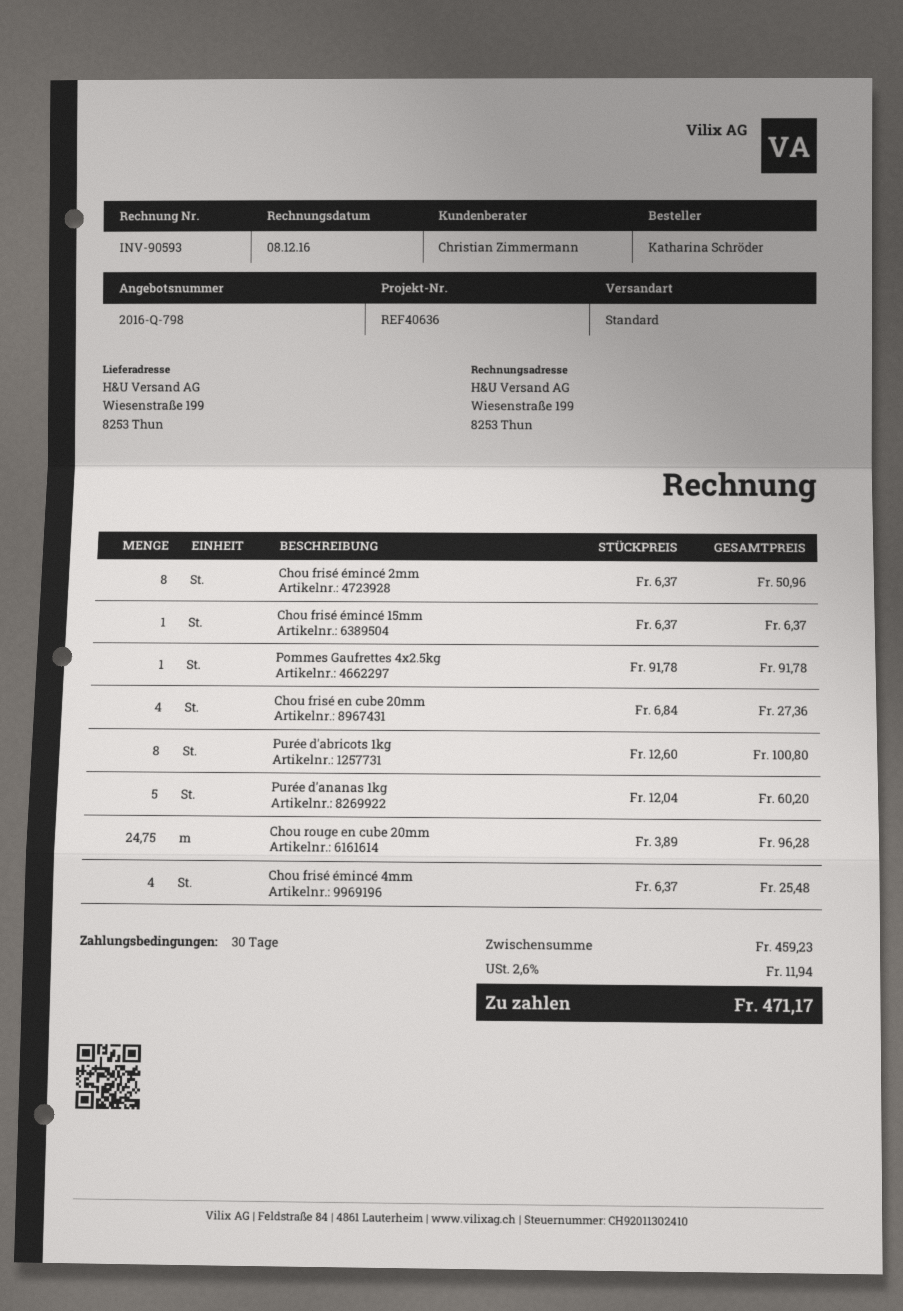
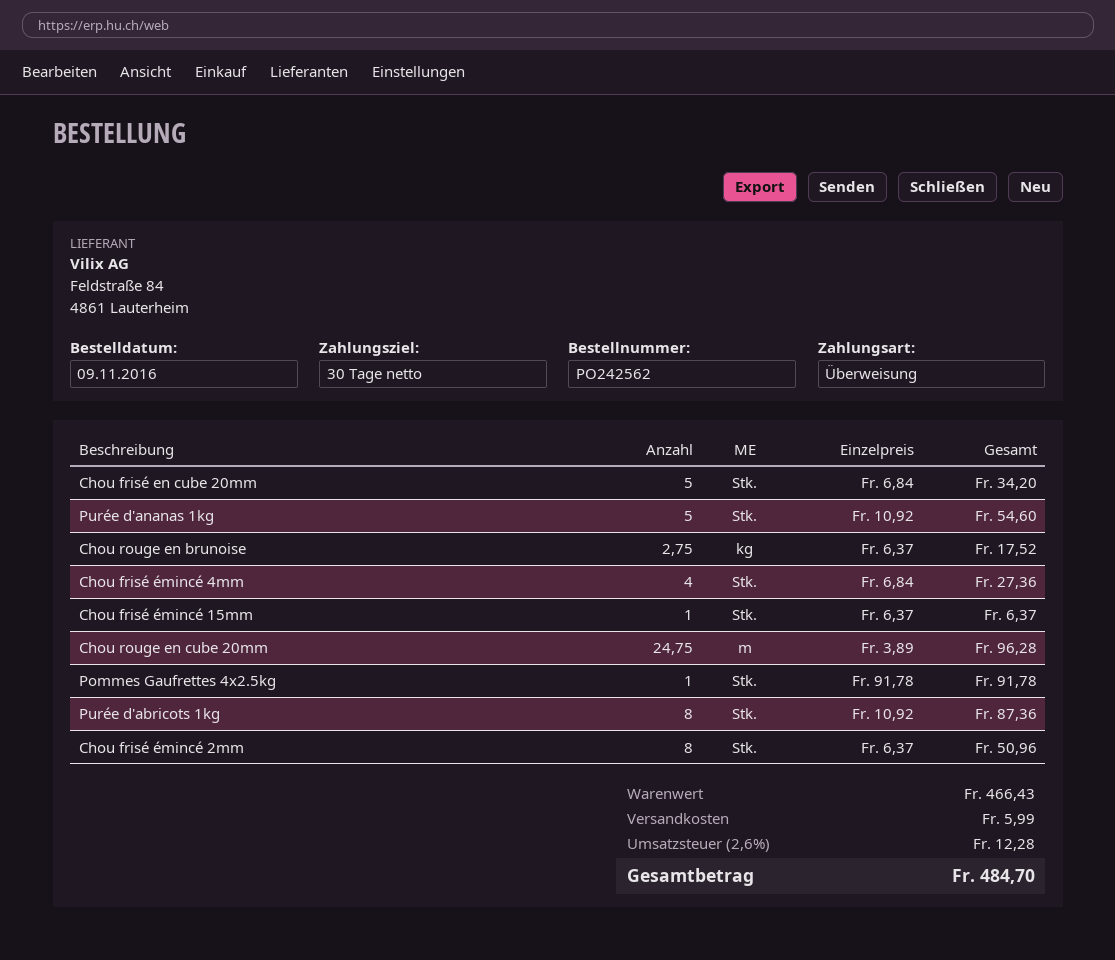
Chou frisé en cube 20mm: 4 x 6.84 = 27.36 -> 5 x 6.84 = 34.20
Purée d'abricots 1kg: 8 x 12.60 = 100.80 -> 8 x 10.92 = 87.36
Purée d'ananas 1kg: 5 x 12.04 = 60.20 -> 5 x 10.92 = 54.60
Chou frisé émincé 4mm: 4 x 6.37 = 25.48 -> 4 x 6.84 = 27.36
Chou rouge en brunoise: none -> 2.75 x 6.37 = 17.52
subtotal: 459.23 -> 466.43
shipping: none -> 5.99
tax: 2.6% = 11.94 -> 2.6% = 12.28
total: 471.17 -> 484.70

